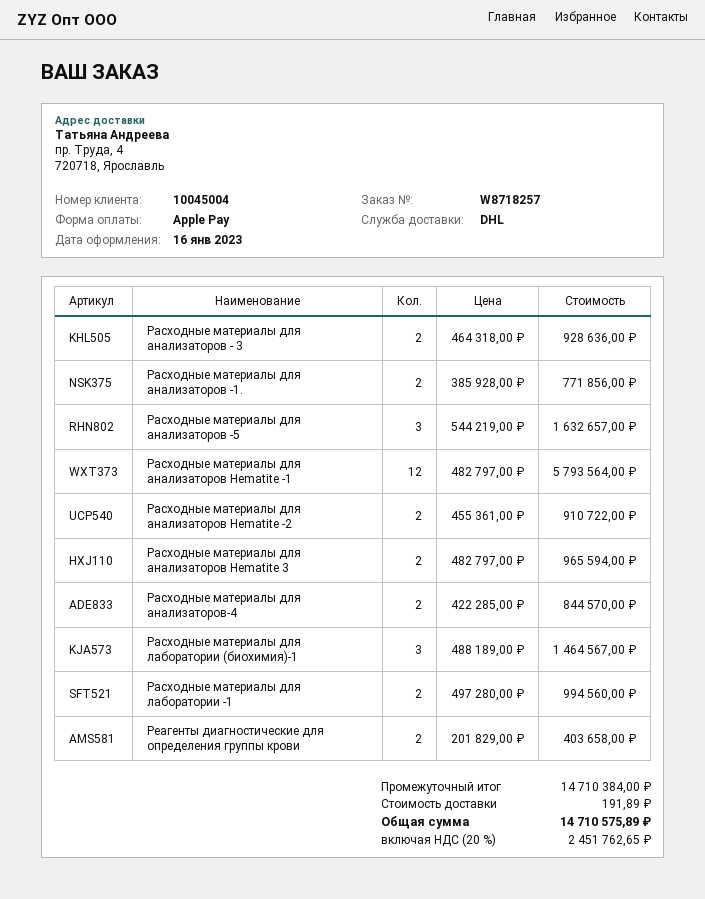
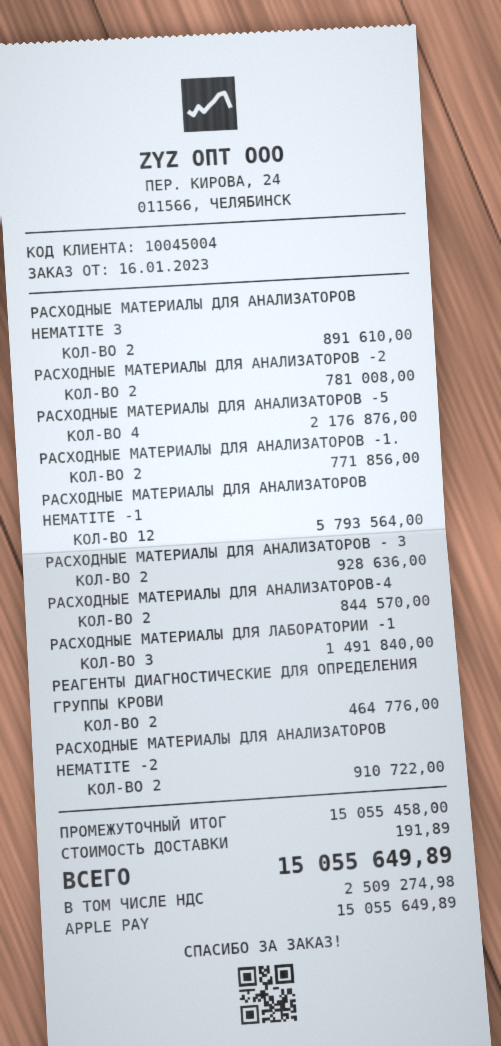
Расходные материалы для анализаторов -5: 3 for 1632657.00 -> 4 for 2176876.00
Расходные материалы для анализаторов Hematite 3: 2 for 965594.00 -> 2 for 891610.00
Расходные материалы для лаборатории (биохимия)-1: 3 for 1464567.00 -> none
Расходные материалы для лаборатории -1: 2 for 994560.00 -> 3 for 1491840.00
Реагенты диагностические для определения группы крови: 2 for 403658.00 -> 2 for 464776.00
РАСХОДНЫЕ МАТЕРИАЛЫ ДЛЯ АНАЛИЗАТОРОВ -2: none -> 2 for 781008.00
subtotal: 14710384.00 -> 15055458.00
tax: 2451762.65 -> 2509274.98
total: 14710575.89 -> 15055649.89

